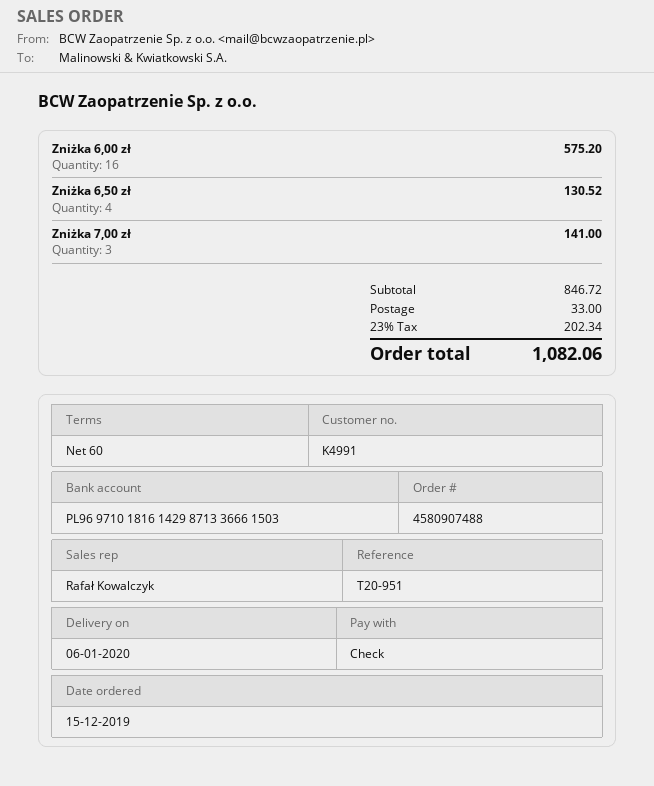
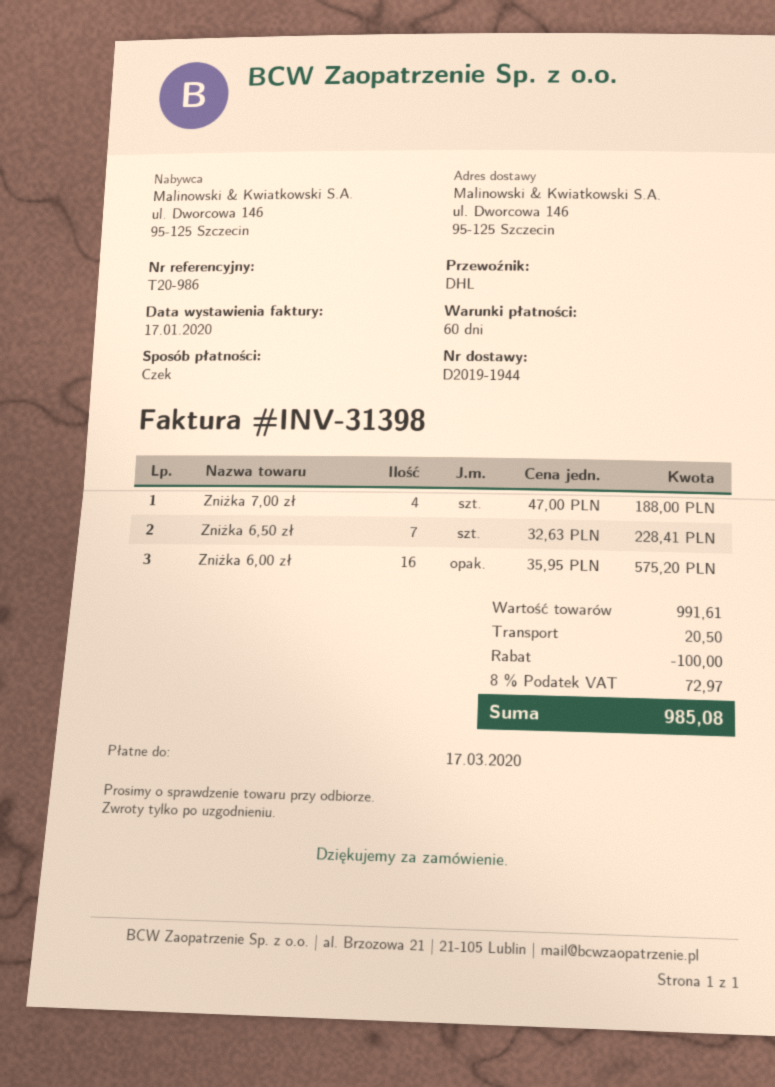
reference: T20-951 -> T20-986
Zniżka 6,50 zł: 4 for 130.52 -> 7 for 228.41
Zniżka 7,00 zł: 3 for 141.00 -> 4 for 188.00
subtotal: 846.72 -> 991.61
discount: none -> 100.00
shipping: 33.00 -> 20.50
tax: 23% = 202.34 -> 8% = 72.97
total: 1082.06 -> 985.08

